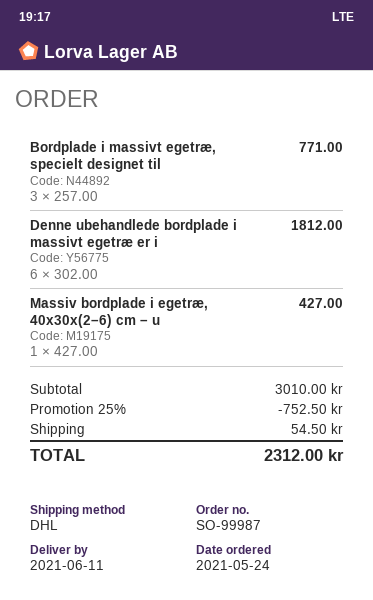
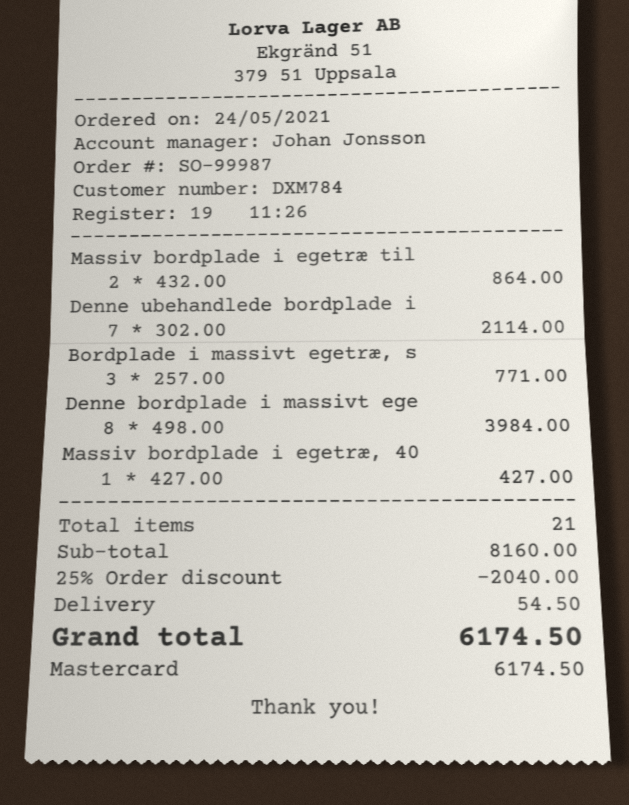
Denne ubehandlede bordplade i massivt egetræ er i: 6 x 302.00 = 1812.00 -> 7 x 302.00 = 2114.00
Massiv bordplade i egetræ til: none -> 2 x 432.00 = 864.00
Denne bordplade i massivt ege: none -> 8 x 498.00 = 3984.00
subtotal: 3010.00 -> 8160.00
discount: 25% = 752.50 -> 25% = 2040.00
total: 2312.00 -> 6174.50

